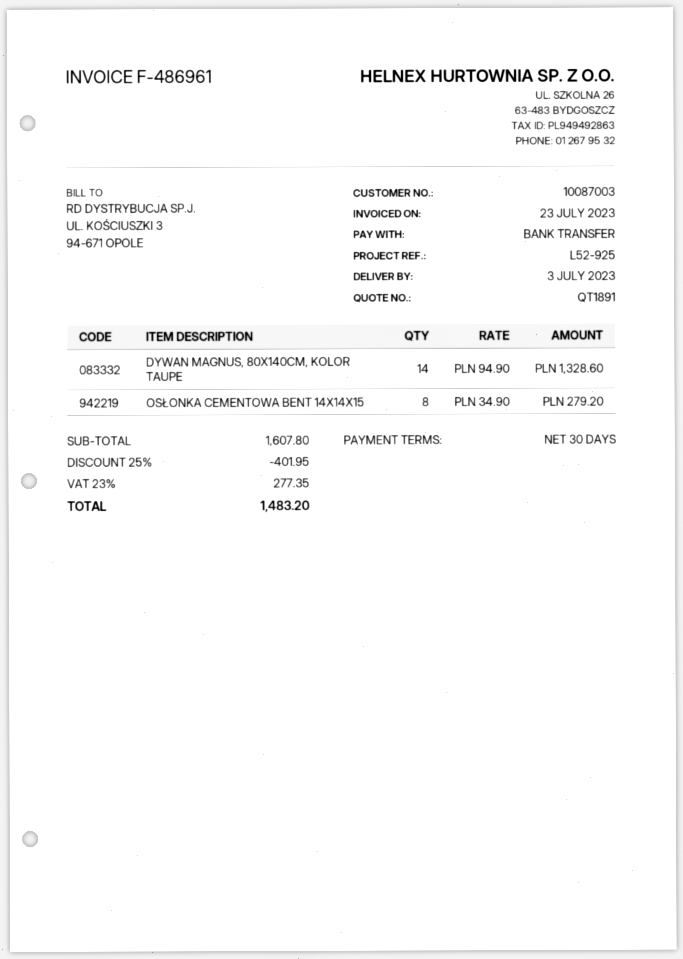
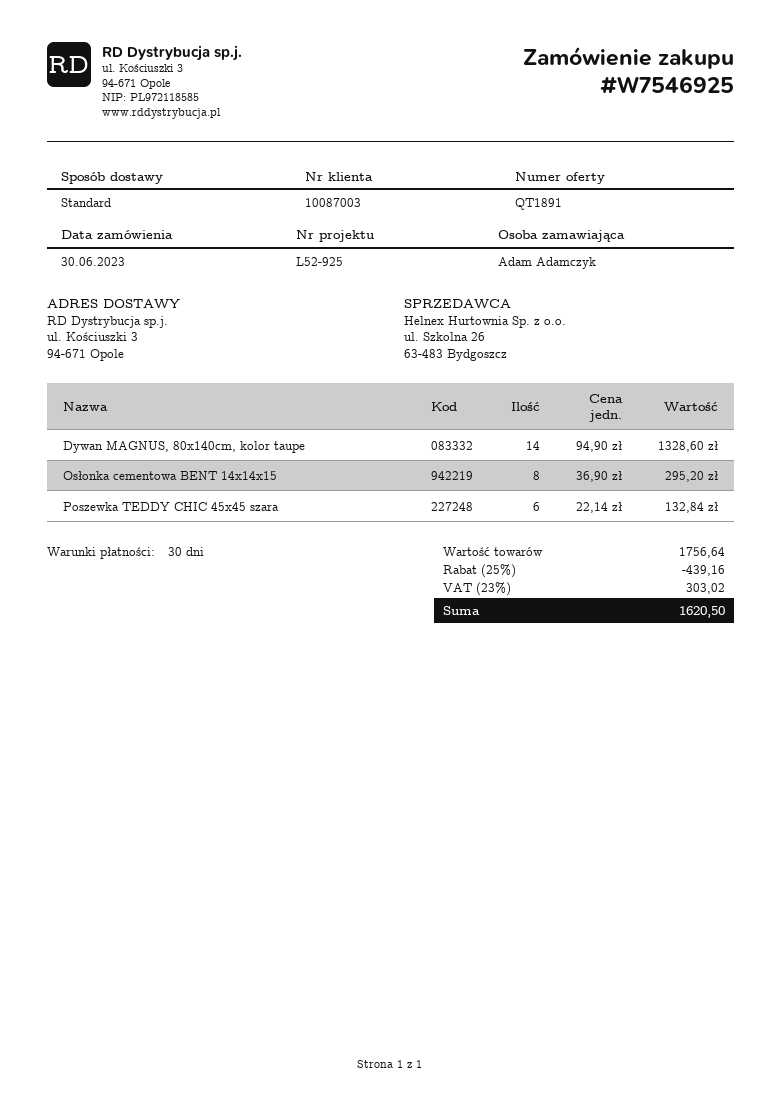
OSŁONKA CEMENTOWA BENT 14X14X15: 8 x 34.90 = 279.20 -> 8 x 36.90 = 295.20
Poszewka TEDDY CHIC 45x45 szara: none -> 6 x 22.14 = 132.84
subtotal: 1607.80 -> 1756.64
discount: 25% = 401.95 -> 25% = 439.16
tax: 23% = 277.35 -> 23% = 303.02
total: 1483.20 -> 1620.50

